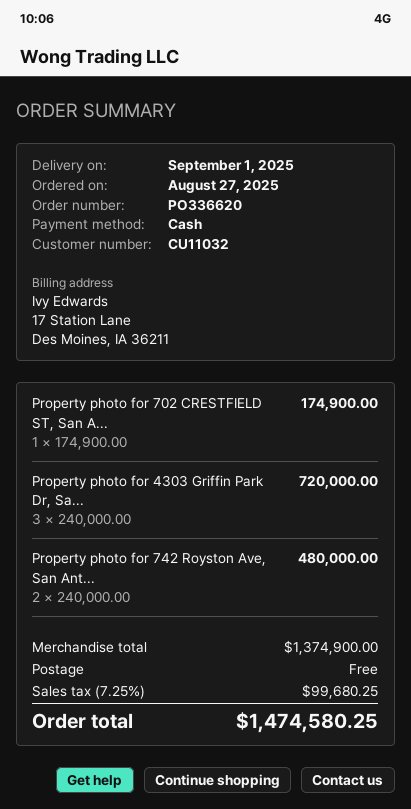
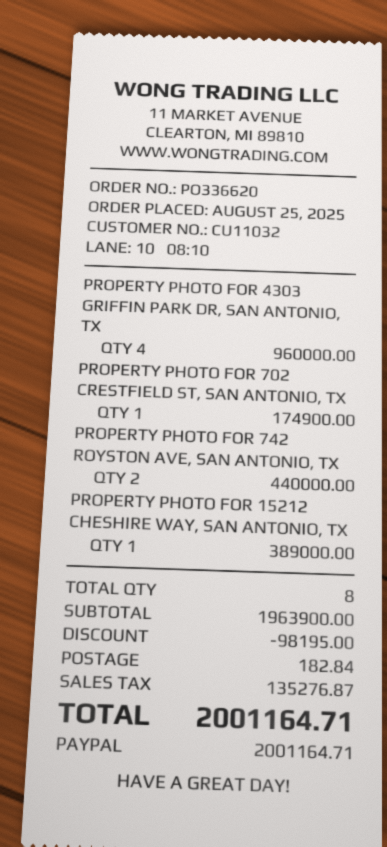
order date: 2025-08-27 -> 2025-08-25
payment method: cash -> PayPal
Property photo for 4303 Griffin Park Dr, Sa...: 3 for 720000.00 -> 4 for 960000.00
Property photo for 742 Royston Ave, San Ant...: 2 for 480000.00 -> 2 for 440000.00
PROPERTY PHOTO FOR 15212 CHESHIRE WAY, SAN ANTONIO, TX: none -> 1 for 389000.00
subtotal: 1374900.00 -> 1963900.00
discount: none -> 98195.00
shipping: 0.00 -> 182.84
tax: 99680.25 -> 135276.87
total: 1474580.25 -> 2001164.71

